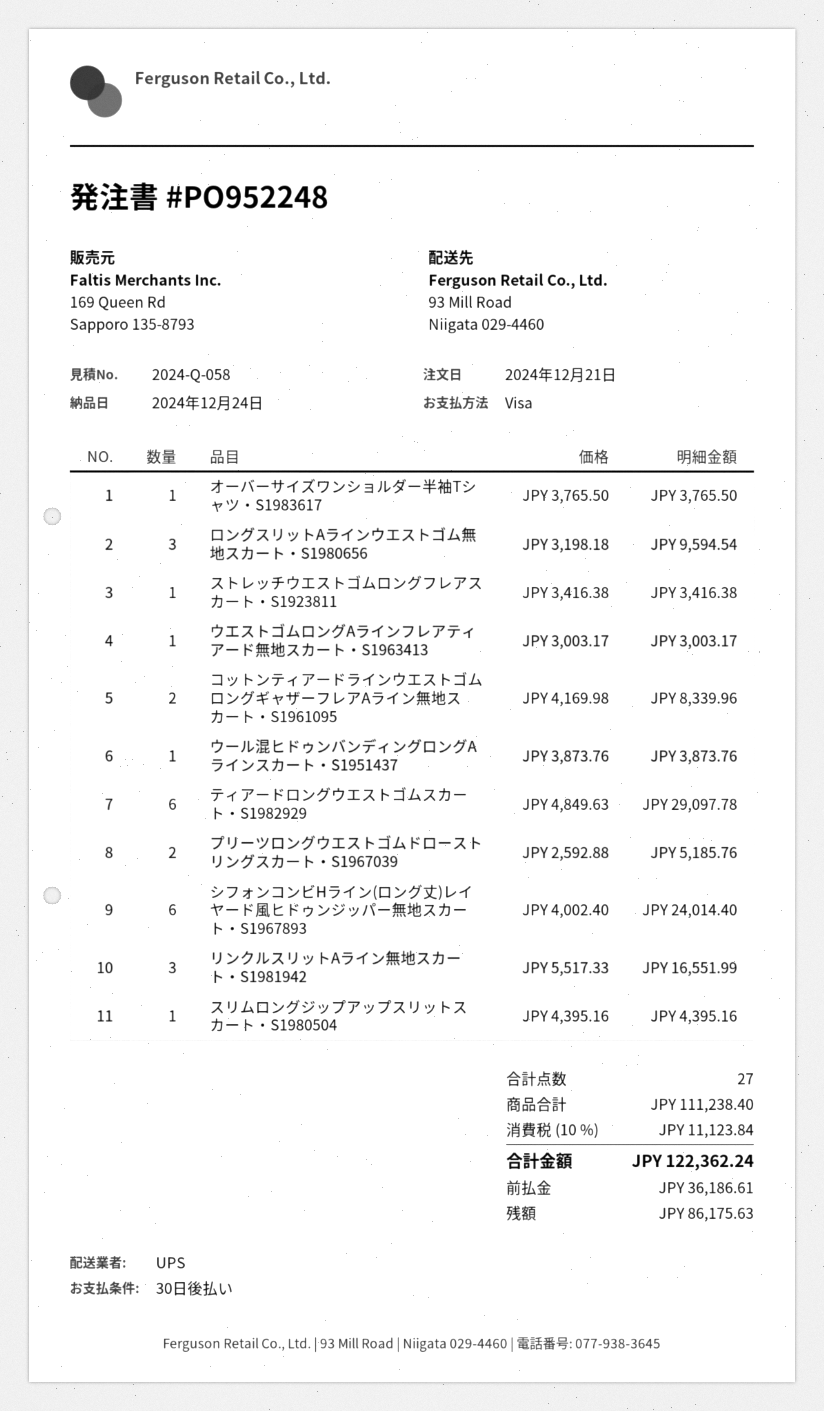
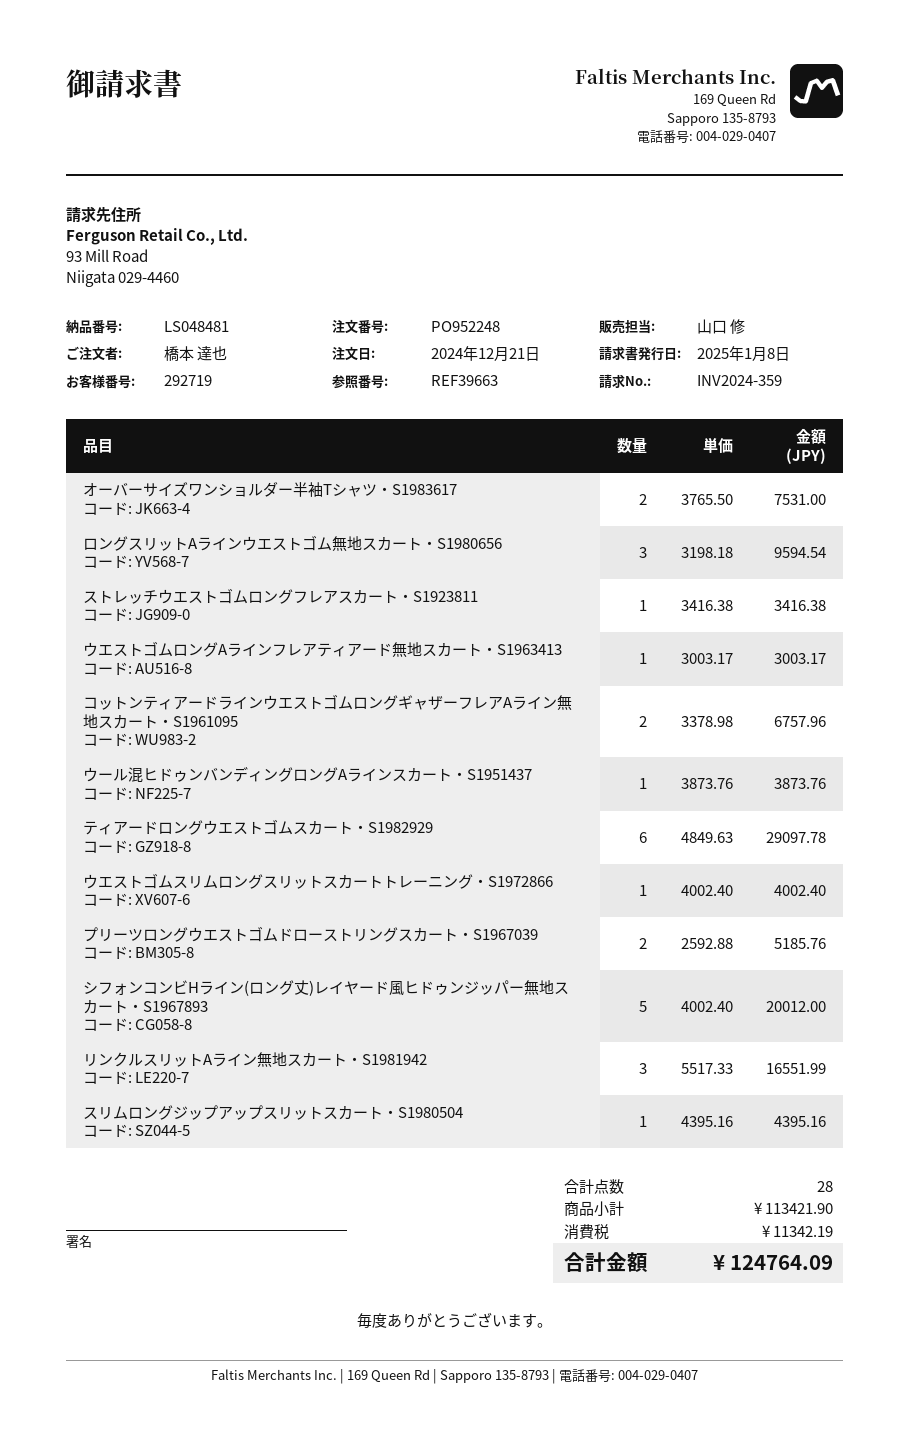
オーバーサイズワンショルダー半袖Tシャツ・S1983617: 1 x 3765.50 = 3765.50 -> 2 x 3765.50 = 7531.00
コットンティアードラインウエストゴムロングギャザーフレアAライン無地スカート・S1961095: 2 x 4169.98 = 8339.96 -> 2 x 3378.98 = 6757.96
シフォンコンビHライン(ロング丈)レイヤード風ヒドゥンジッパー無地スカート・S1967893: 6 x 4002.40 = 24014.40 -> 5 x 4002.40 = 20012.00
ウエストゴムスリムロングスリットスカートトレーニング・S1972866: none -> 1 x 4002.40 = 4002.40
total quantity: 27 -> 28
subtotal: 111238.40 -> 113421.90
tax: 11123.84 -> 11342.19
total: 122362.24 -> 124764.09

